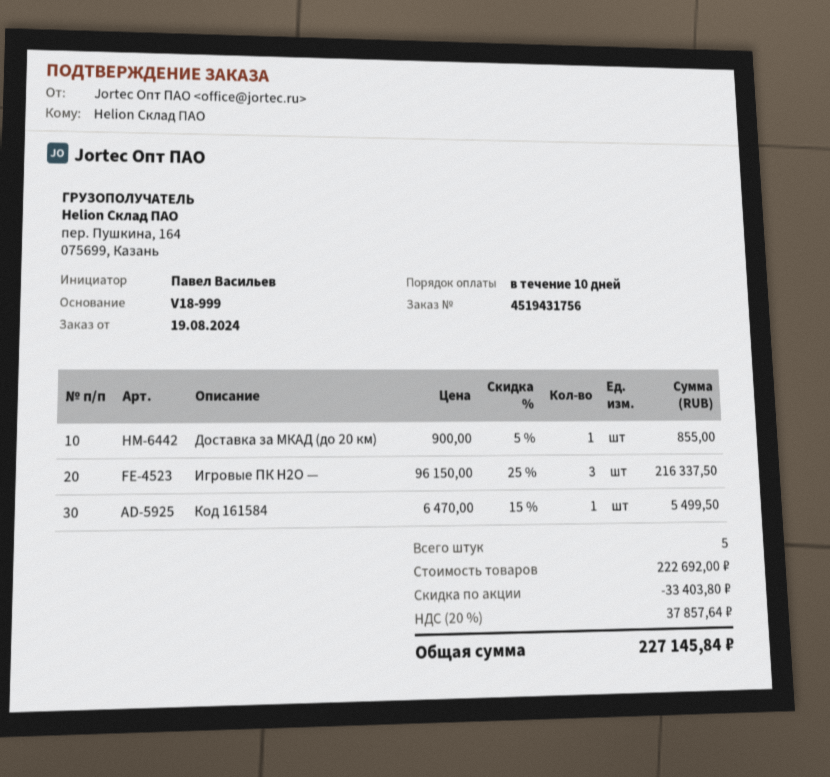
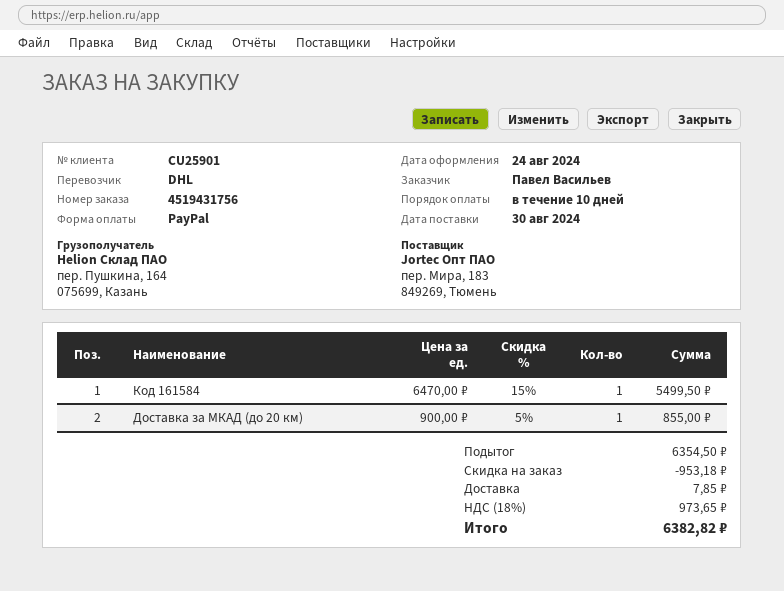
order date: 2024-08-19 -> 2024-08-24
Игровые ПК H2O —: 3 x 96150.00 - 25% = 216337.50 -> none
subtotal: 222692.00 -> 6354.50
discount: 33403.80 -> 953.18
shipping: none -> 7.85
tax: 20% = 37857.64 -> 18% = 973.65
total: 227145.84 -> 6382.82

